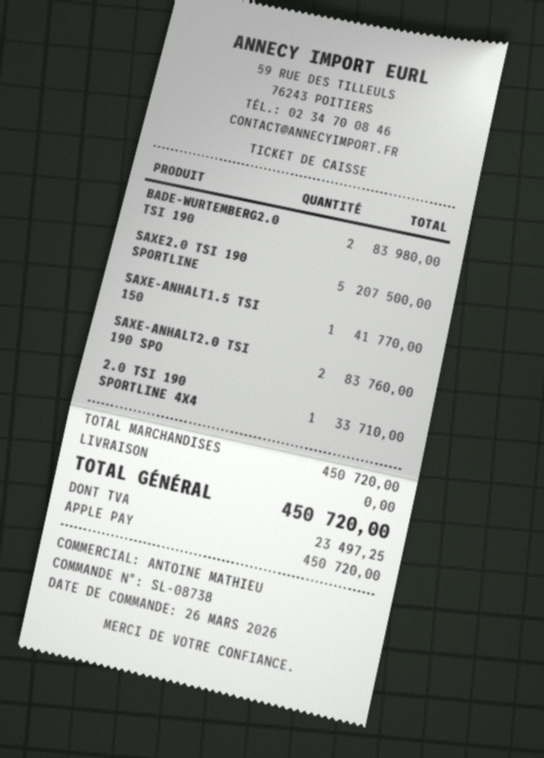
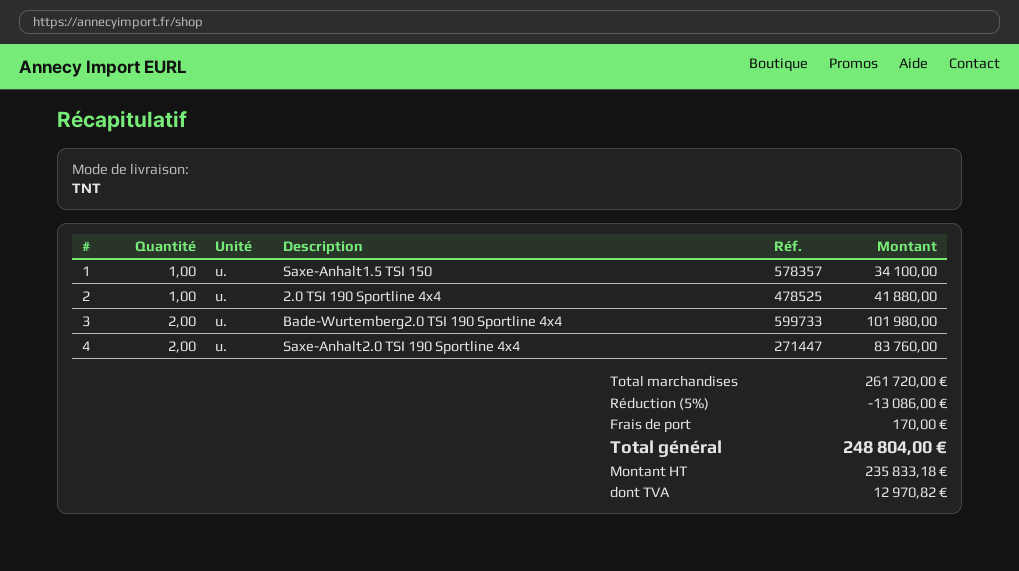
BADE-WURTEMBERG2.0 TSI 190: 2 for 83980.00 -> 2 for 101980.00
SAXE2.0 TSI 190 SPORTLINE: 5 for 207500.00 -> none
SAXE-ANHALT1.5 TSI 150: 1 for 41770.00 -> 1 for 34100.00
2.0 TSI 190 SPORTLINE 4X4: 1 for 33710.00 -> 1 for 41880.00
subtotal: 450720.00 -> 261720.00
discount: none -> 5% = 13086.00
shipping: 0.00 -> 170.00
tax: 23497.25 -> 12970.82
total: 450720.00 -> 248804.00

